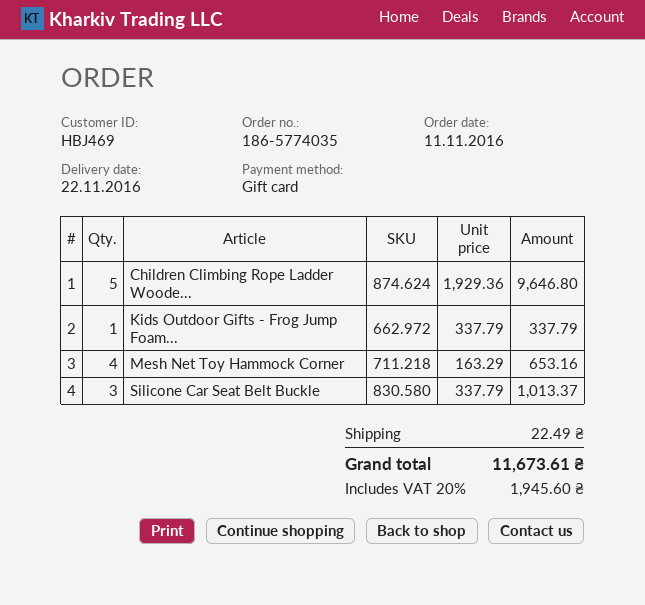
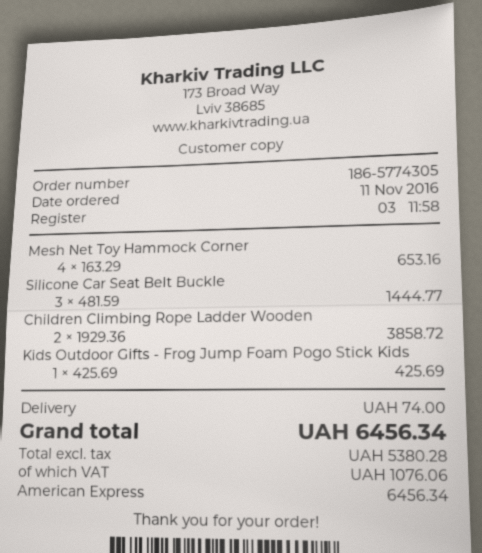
order number: 186-5774035 -> 186-5774305
payment method: gift card -> American Express
Children Climbing Rope Ladder Woode...: 5 x 1929.36 = 9646.80 -> 2 x 1929.36 = 3858.72
Kids Outdoor Gifts - Frog Jump Foam...: 1 x 337.79 = 337.79 -> 1 x 425.69 = 425.69
Silicone Car Seat Belt Buckle: 3 x 337.79 = 1013.37 -> 3 x 481.59 = 1444.77
shipping: 22.49 -> 74.00
tax: 1945.60 -> 1076.06
total: 11673.61 -> 6456.34

